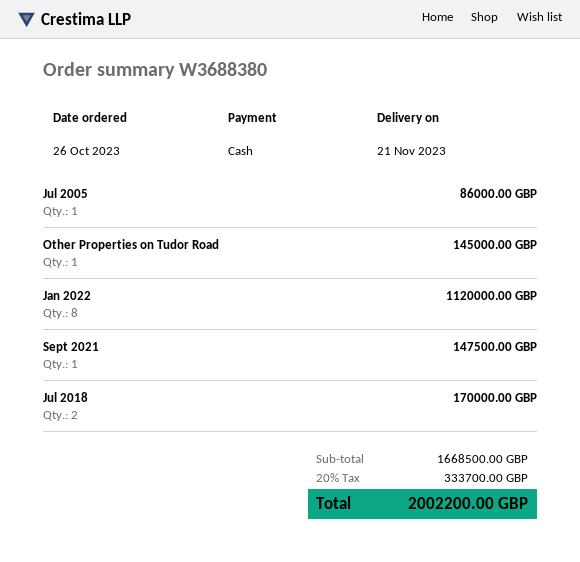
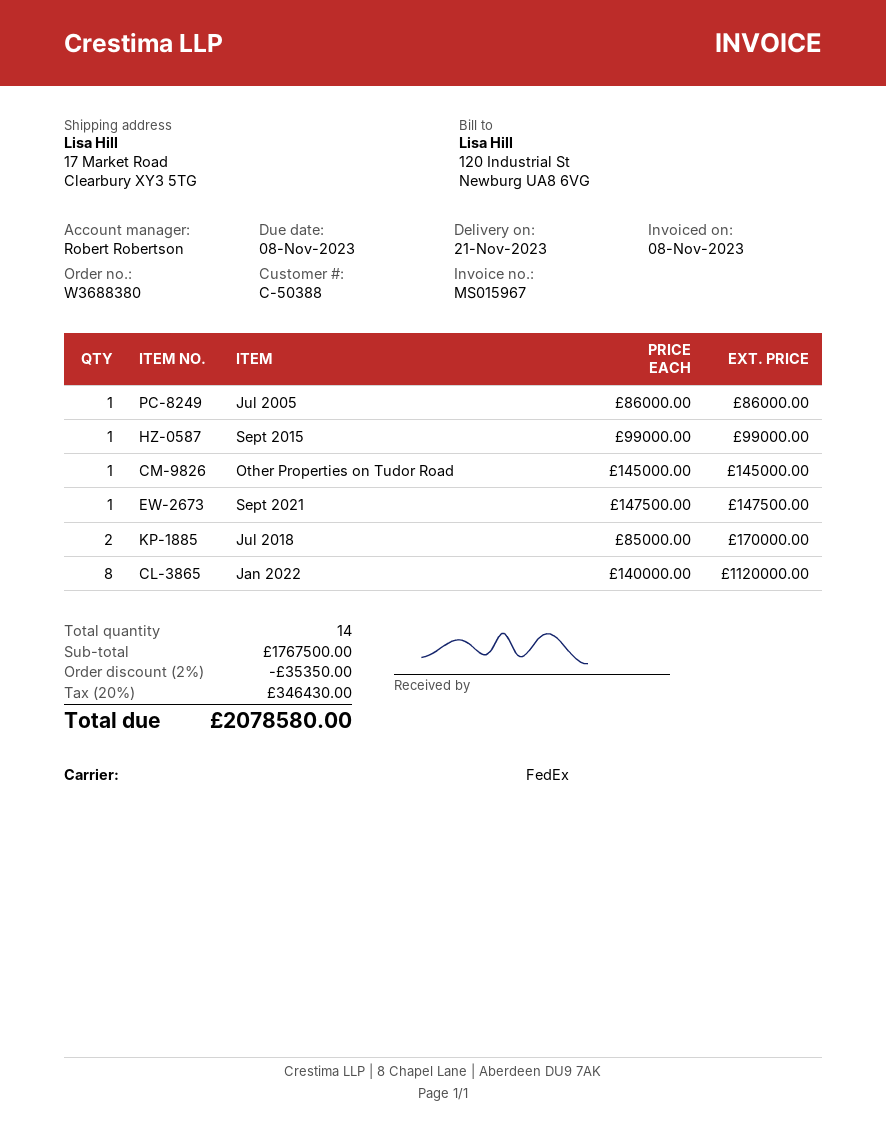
Sept 2015: none -> 1 for 99000.00
subtotal: 1668500.00 -> 1767500.00
discount: none -> 2% = 35350.00
tax: 20% = 333700.00 -> 20% = 346430.00
total: 2002200.00 -> 2078580.00

